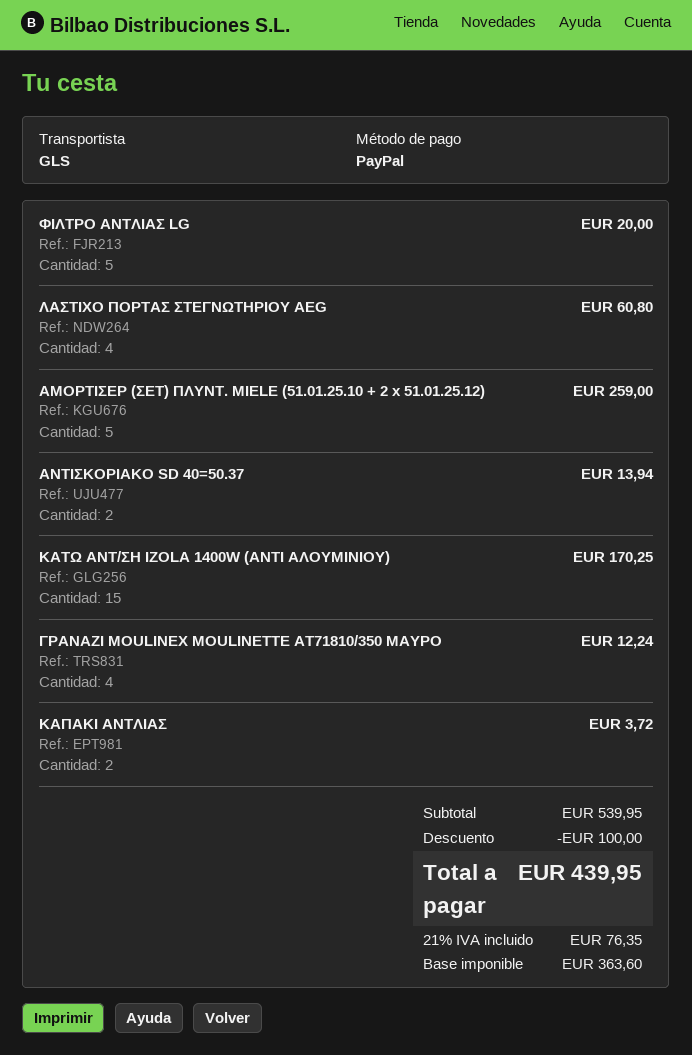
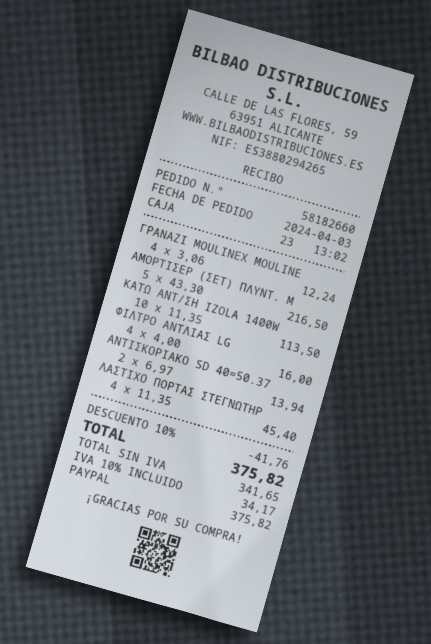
ΦΙΛΤΡΟ ΑΝΤΛΙΑΣ LG: 5 for 20.00 -> 4 for 16.00
ΛΑΣΤΙΧΟ ΠΟΡΤΑΣ ΣΤΕΓΝΩΤΗΡΙΟΥ AEG: 4 for 60.80 -> 4 for 45.40
ΑΜΟΡΤΙΣΕΡ (ΣΕΤ) ΠΛΥΝΤ. MIELE (51.01.25.10 + 2 x 51.01.25.12): 5 for 259.00 -> 5 for 216.50
ΚΑΤΩ ΑΝΤ/ΣΗ IZOLA 1400W (ΑΝΤΙ ΑΛΟΥΜΙΝΙΟΥ): 15 for 170.25 -> 10 for 113.50
ΚΑΠΑΚΙ ΑΝΤΛΙΑΣ: 2 for 3.72 -> none
discount: 100.00 -> 41.76
net: 363.60 -> 341.65
tax: 21% = 76.35 -> 10% = 34.17
total: 439.95 -> 375.82

